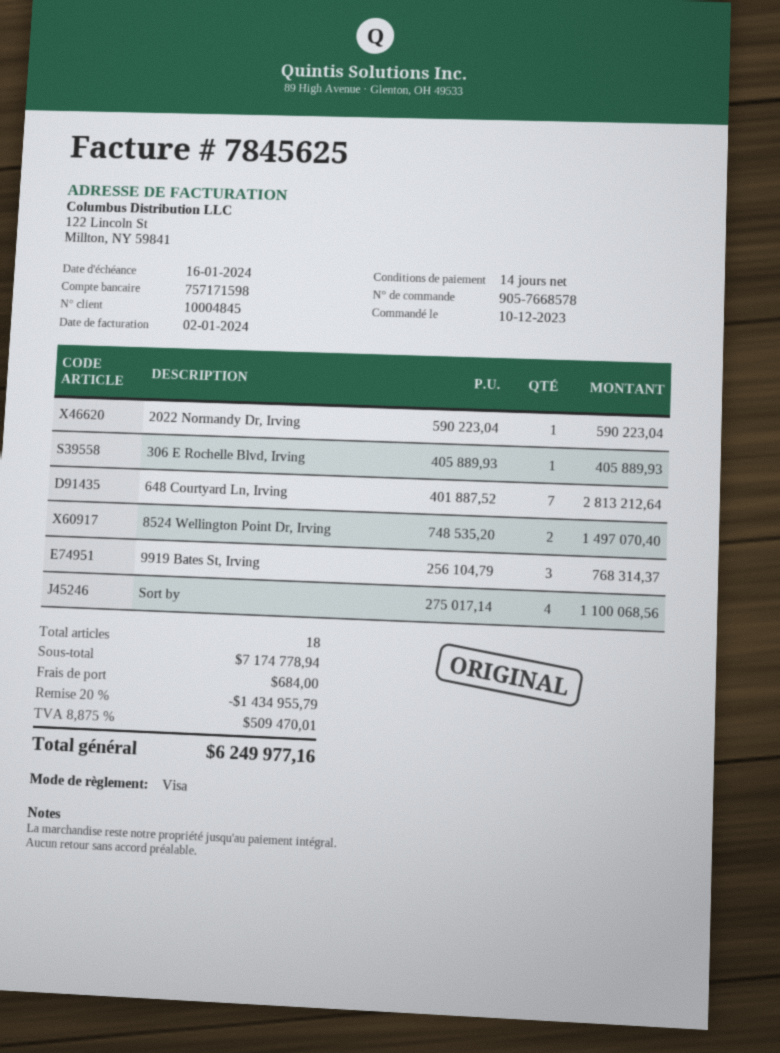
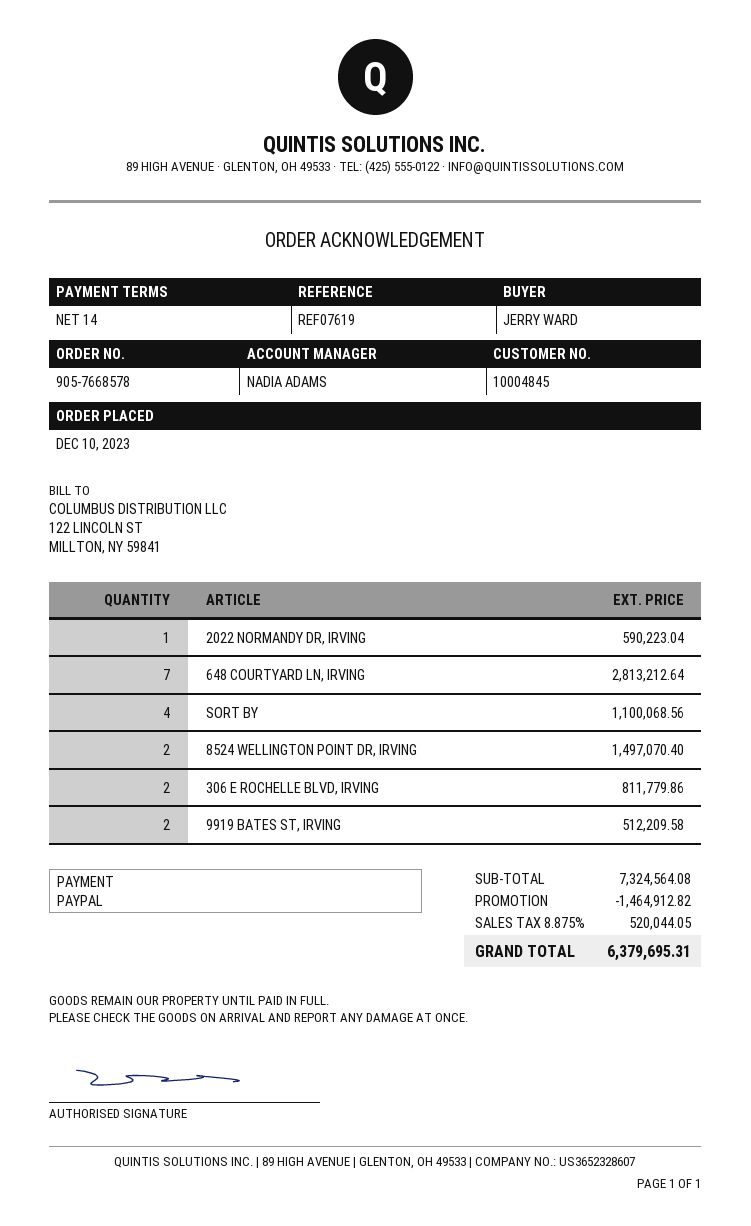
payment method: Visa -> PayPal
306 E Rochelle Blvd, Irving: 1 for 405889.93 -> 2 for 811779.86
9919 Bates St, Irving: 3 for 768314.37 -> 2 for 512209.58
subtotal: 7174778.94 -> 7324564.08
discount: 1434955.79 -> 1464912.82
shipping: 684.00 -> none
tax: 8.875% = 509470.01 -> 8.875% = 520044.05
total: 6249977.16 -> 6379695.31

